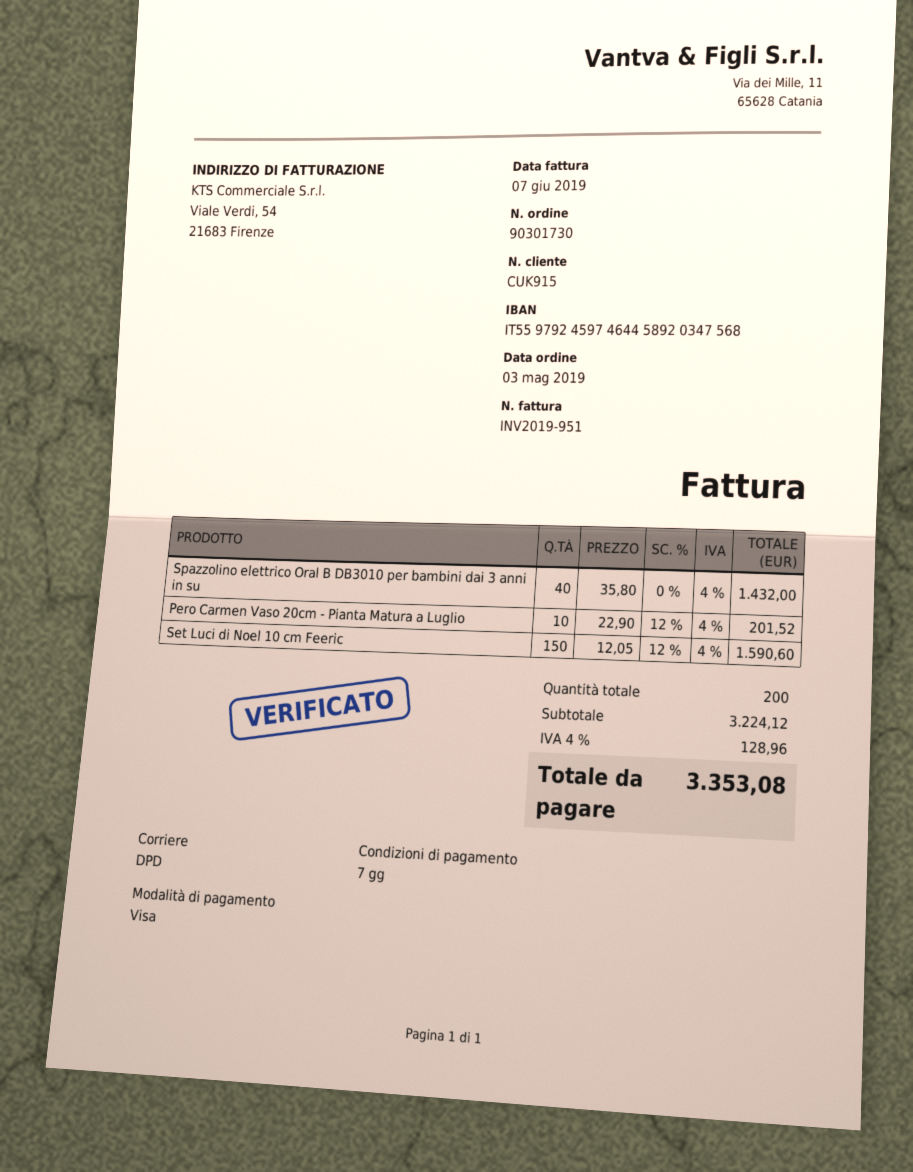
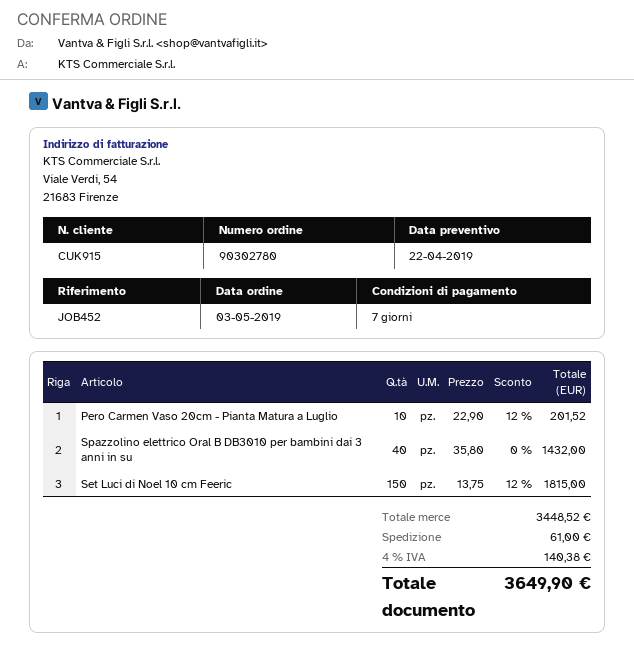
order number: 90301730 -> 90302780
Set Luci di Noel 10 cm Feeric: 150 x 12.05 - 12% = 1590.60 -> 150 x 13.75 - 12% = 1815.00
subtotal: 3224.12 -> 3448.52
shipping: none -> 61.00
tax: 4% = 128.96 -> 4% = 140.38
total: 3353.08 -> 3649.90

